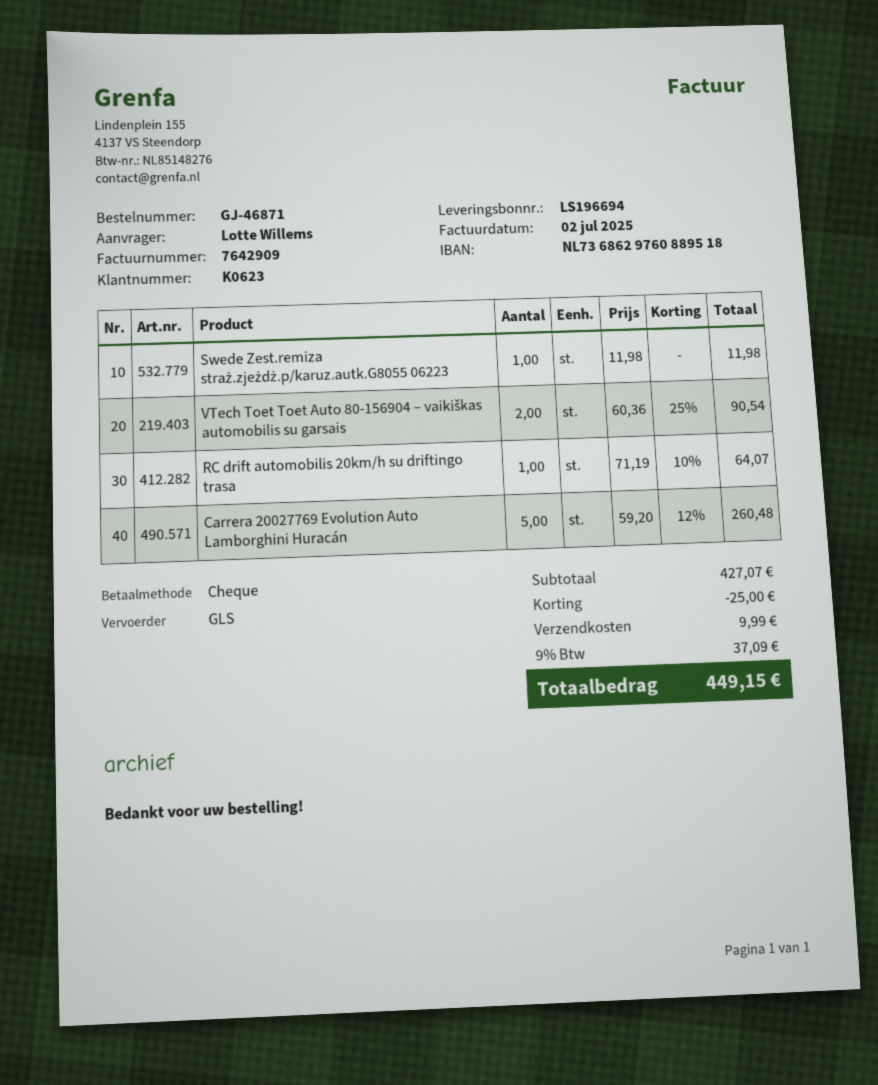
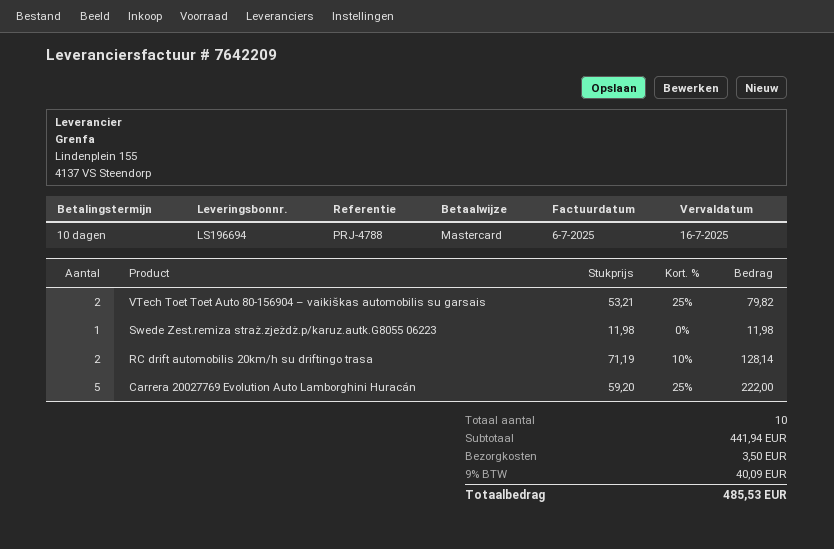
invoice number: 7642909 -> 7642209
invoice date: 2025-07-02 -> 2025-07-06
payment method: cheque -> Mastercard
VTech Toet Toet Auto 80-156904 – vaikiškas automobilis su garsais: 2 x 60.36 - 25% = 90.54 -> 2 x 53.21 - 25% = 79.82
RC drift automobilis 20km/h su driftingo trasa: 1 x 71.19 - 10% = 64.07 -> 2 x 71.19 - 10% = 128.14
Carrera 20027769 Evolution Auto Lamborghini Huracán: 5 x 59.20 - 12% = 260.48 -> 5 x 59.20 - 25% = 222.00
subtotal: 427.07 -> 441.94
discount: 25.00 -> none
shipping: 9.99 -> 3.50
tax: 9% = 37.09 -> 9% = 40.09
total: 449.15 -> 485.53

